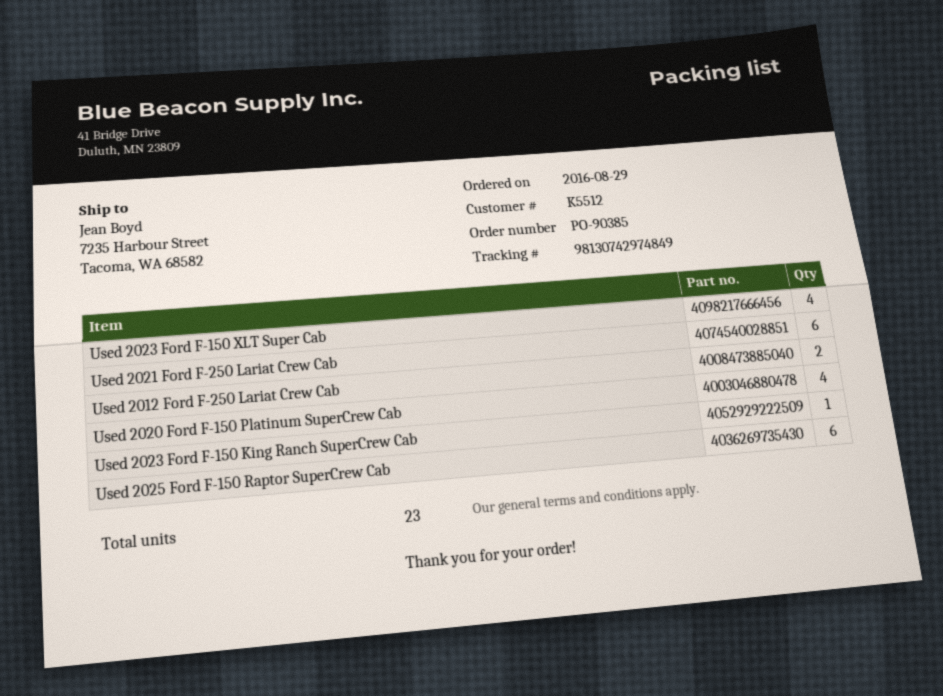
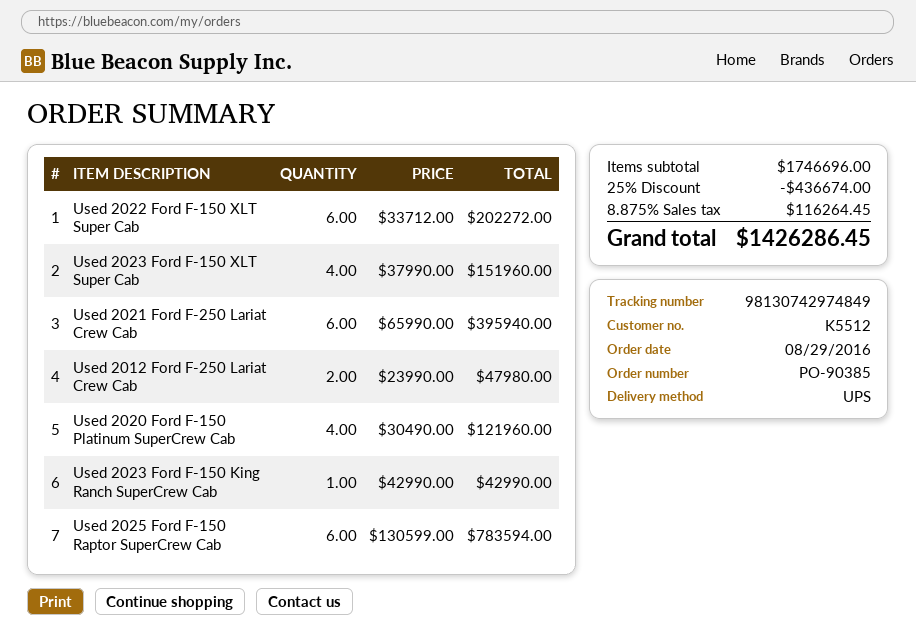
Used 2022 Ford F-150 XLT Super Cab: none -> 6

